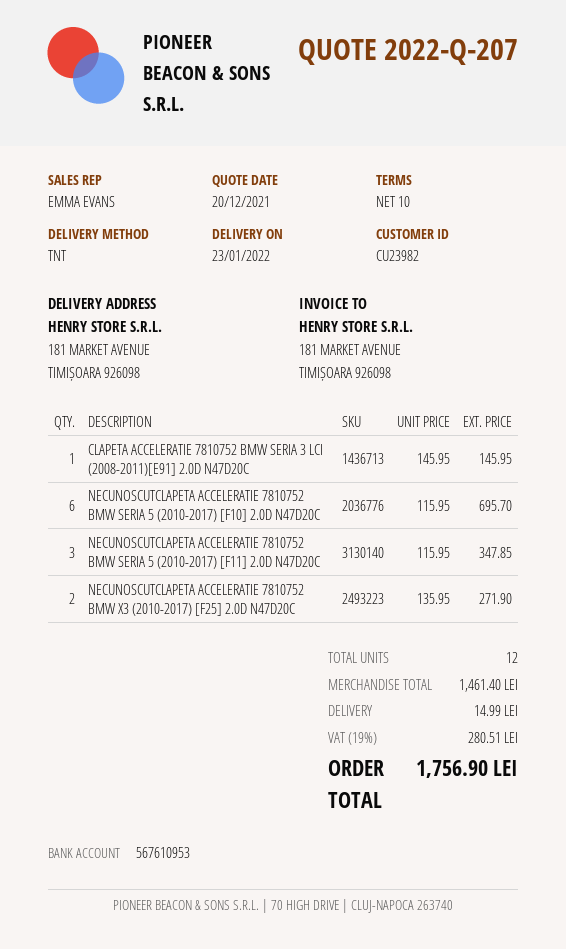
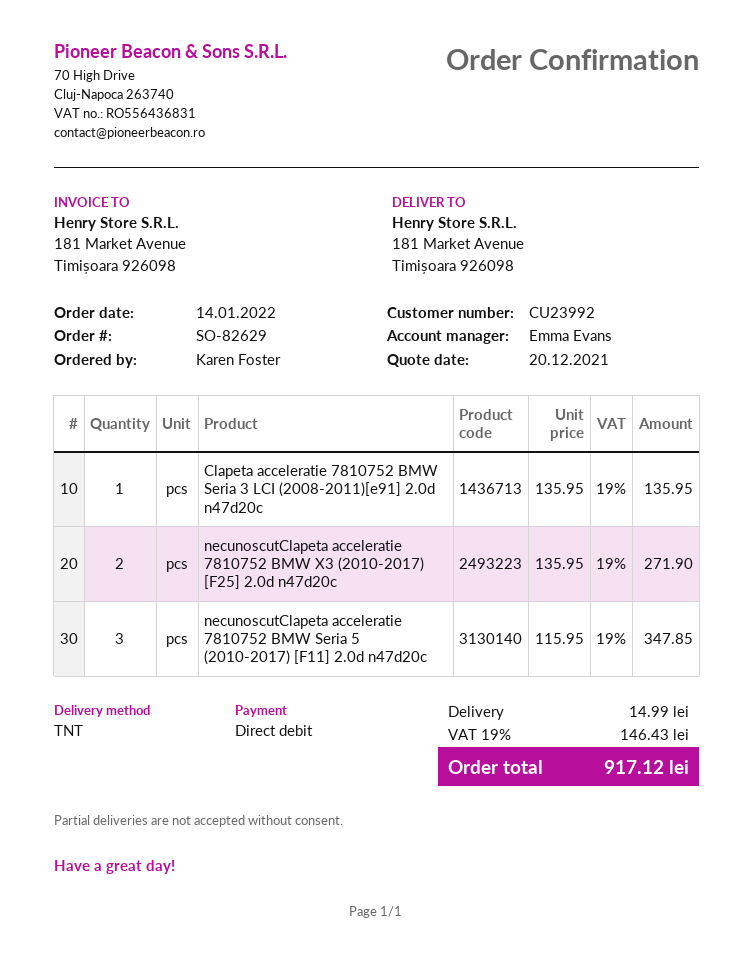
customer number: CU23982 -> CU23992
CLAPETA ACCELERATIE 7810752 BMW SERIA 3 LCI (2008-2011)[E91] 2.0D N47D20C: 1 x 145.95 = 145.95 -> 1 x 135.95 = 135.95
NECUNOSCUTCLAPETA ACCELERATIE 7810752 BMW SERIA 5 (2010-2017) [F10] 2.0D N47D20C: 6 x 115.95 = 695.70 -> none
tax: 19% = 280.51 -> 19% = 146.43
total: 1756.90 -> 917.12

